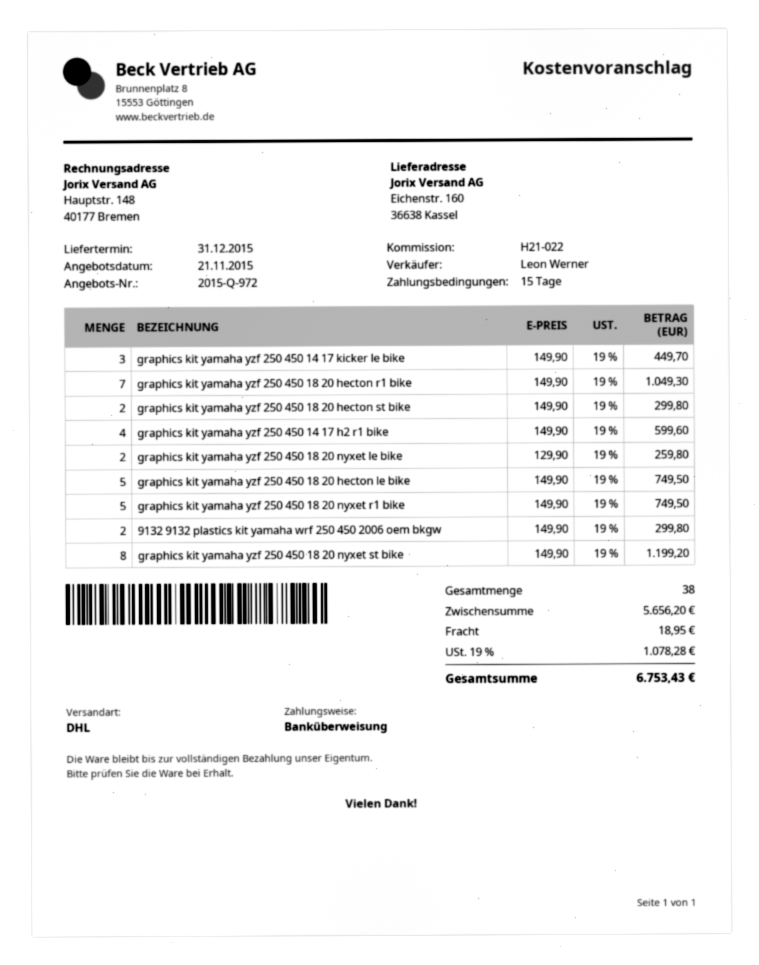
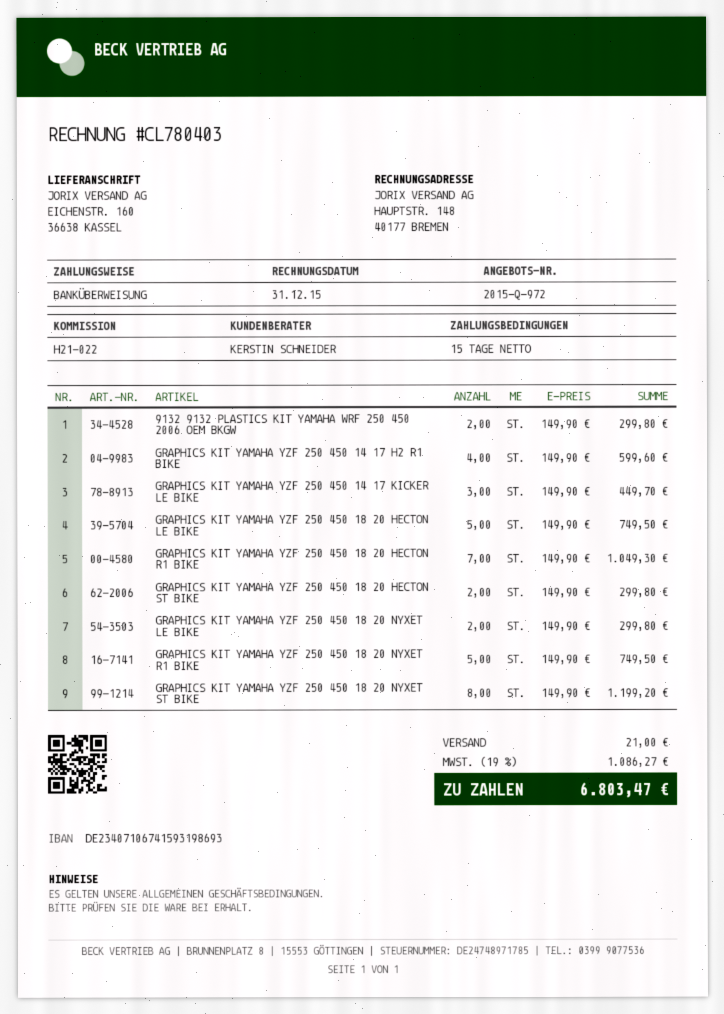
sales rep: Leon Werner -> KERSTIN SCHNEIDER
graphics kit yamaha yzf 250 450 18 20 nyxet le bike: 2 x 129.90 = 259.80 -> 2 x 149.90 = 299.80
shipping: 18.95 -> 21.00
tax: 19% = 1078.28 -> 19% = 1086.27
total: 6753.43 -> 6803.47

